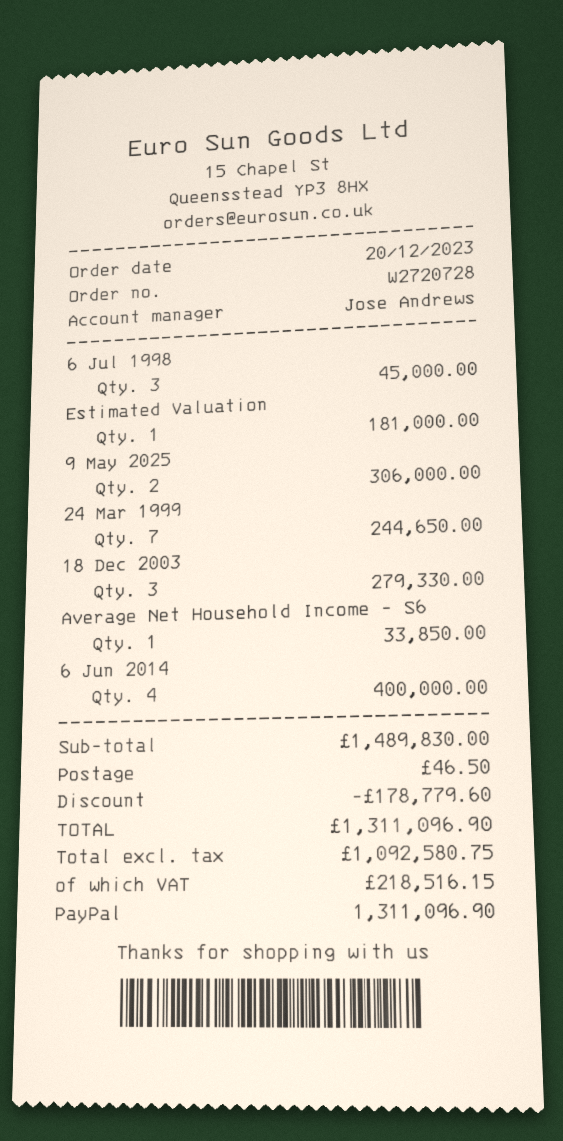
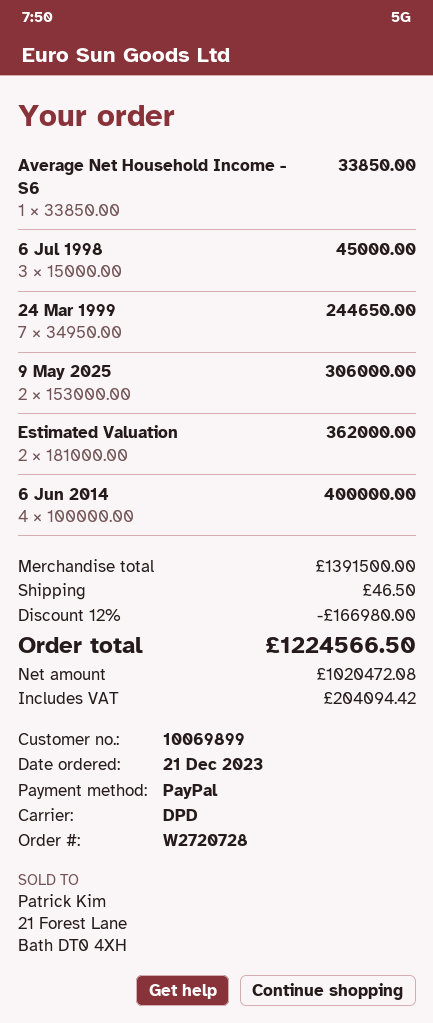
order date: 2023-12-20 -> 2023-12-21
Estimated Valuation: 1 for 181000.00 -> 2 for 362000.00
18 Dec 2003: 3 for 279330.00 -> none
subtotal: 1489830.00 -> 1391500.00
discount: 178779.60 -> 166980.00
net: 1092580.75 -> 1020472.08
tax: 218516.15 -> 204094.42
total: 1311096.90 -> 1224566.50

